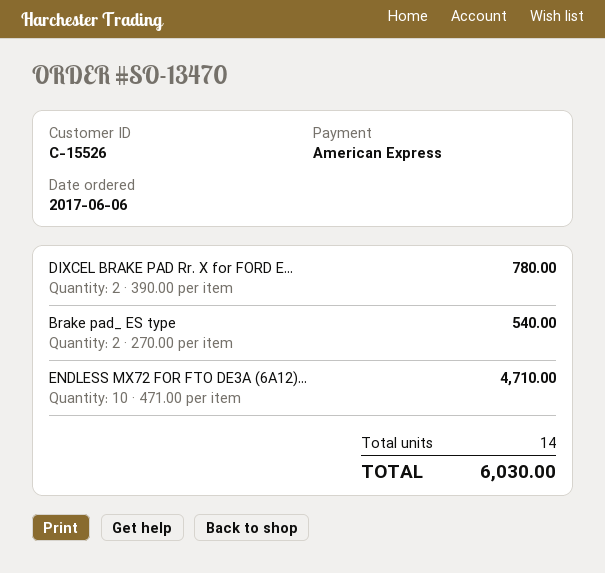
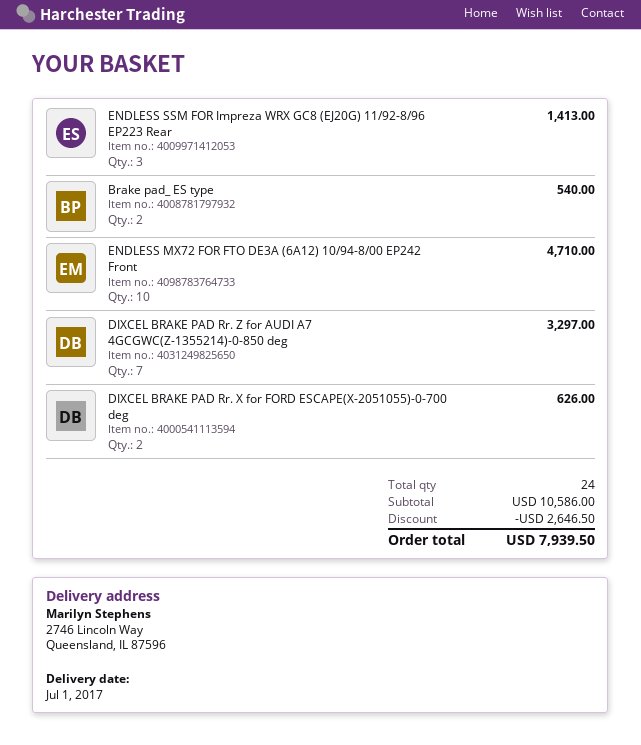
DIXCEL BRAKE PAD Rr. X for FORD E...: 2 for 780.00 -> 2 for 626.00
ENDLESS SSM FOR Impreza WRX GC8 (EJ20G) 11/92-8/96 EP223 Rear: none -> 3 for 1413.00
DIXCEL BRAKE PAD Rr. Z for AUDI A7 4GCGWC(Z-1355214)-0-850 deg: none -> 7 for 3297.00
total quantity: 14 -> 24
discount: none -> 2646.50
total: 6030.00 -> 7939.50

